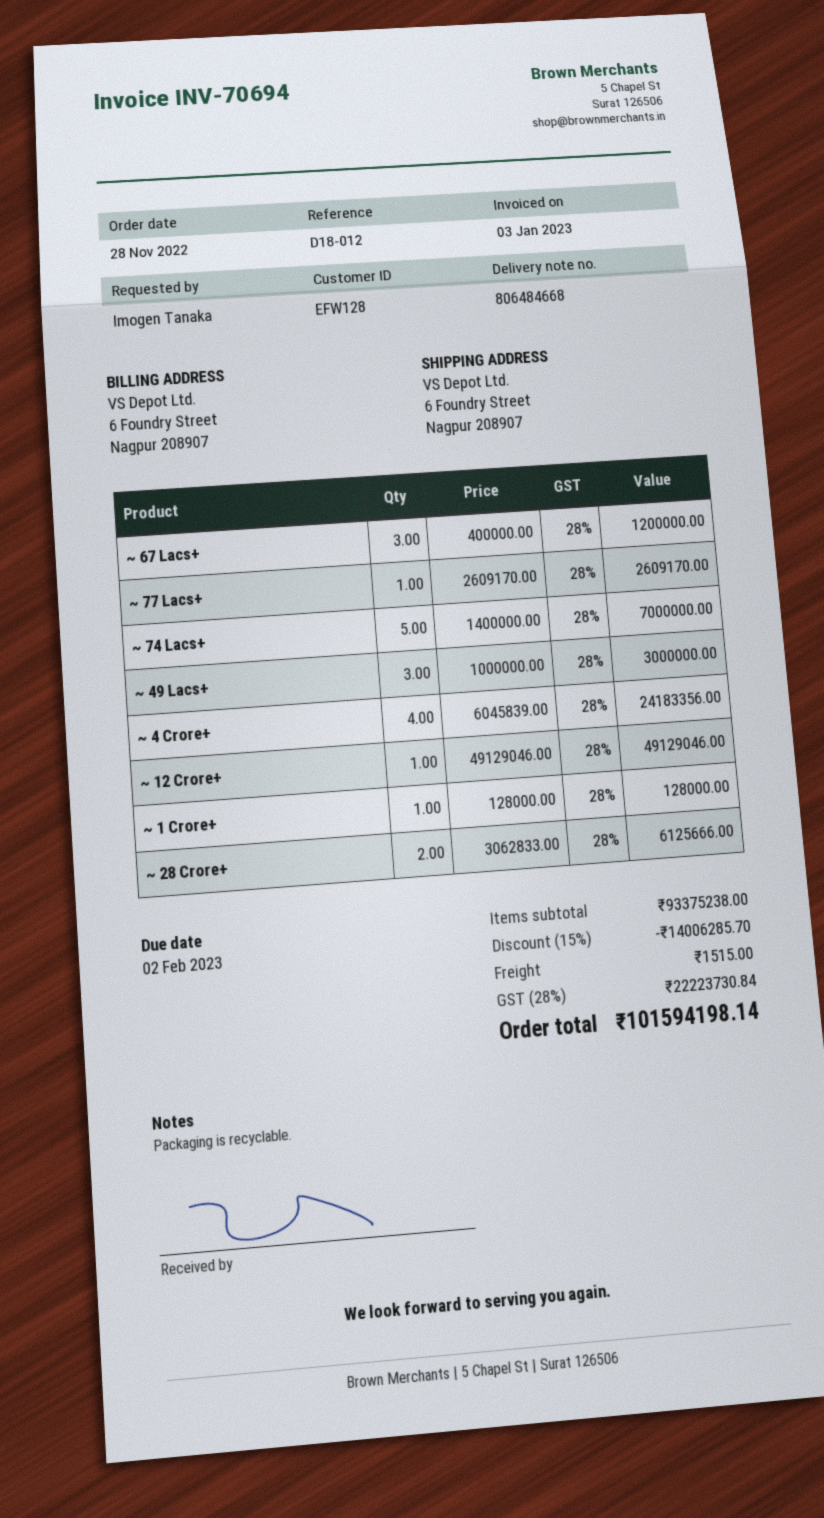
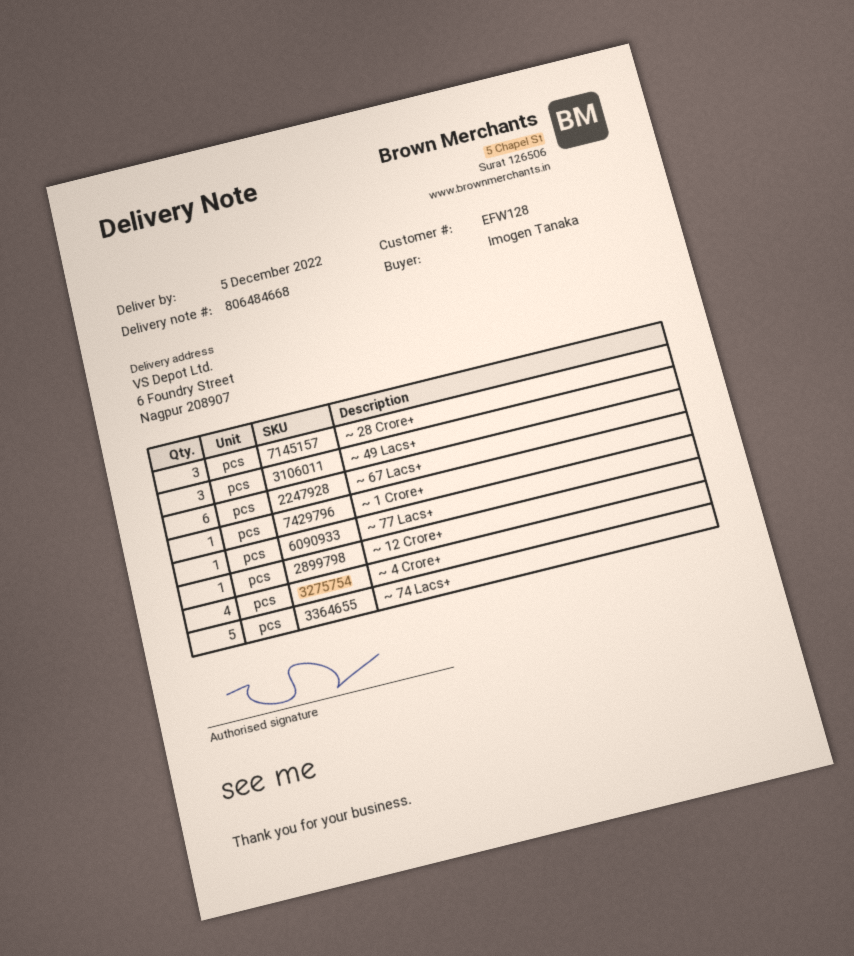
~ 67 Lacs+: 3 -> 6
~ 28 Crore+: 2 -> 3

